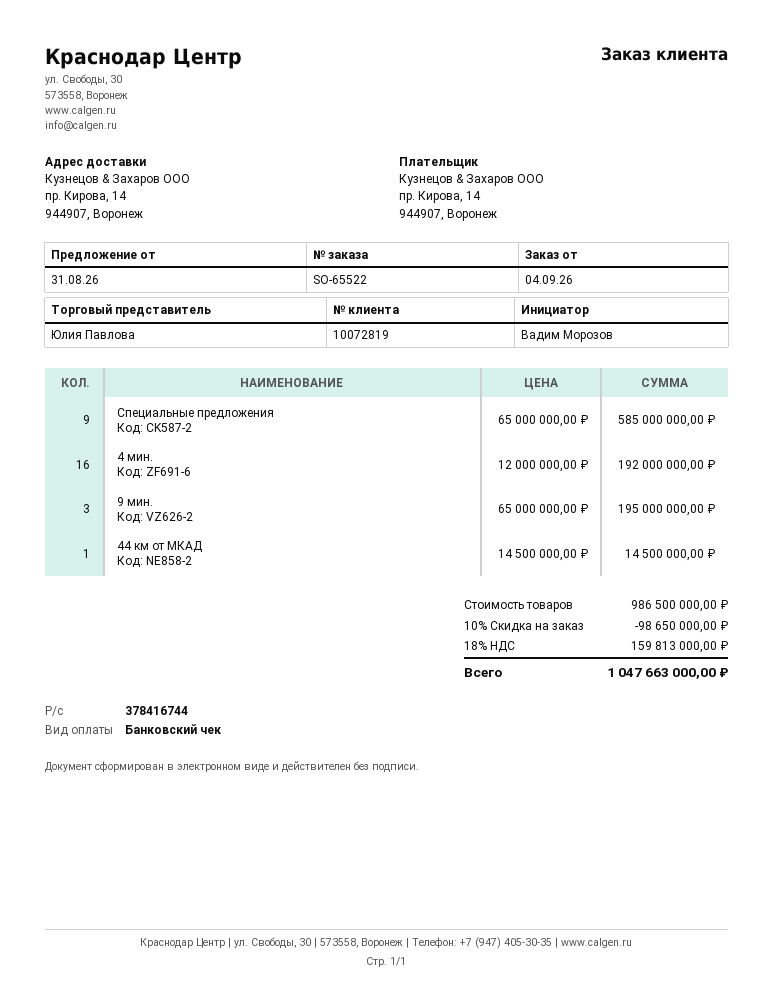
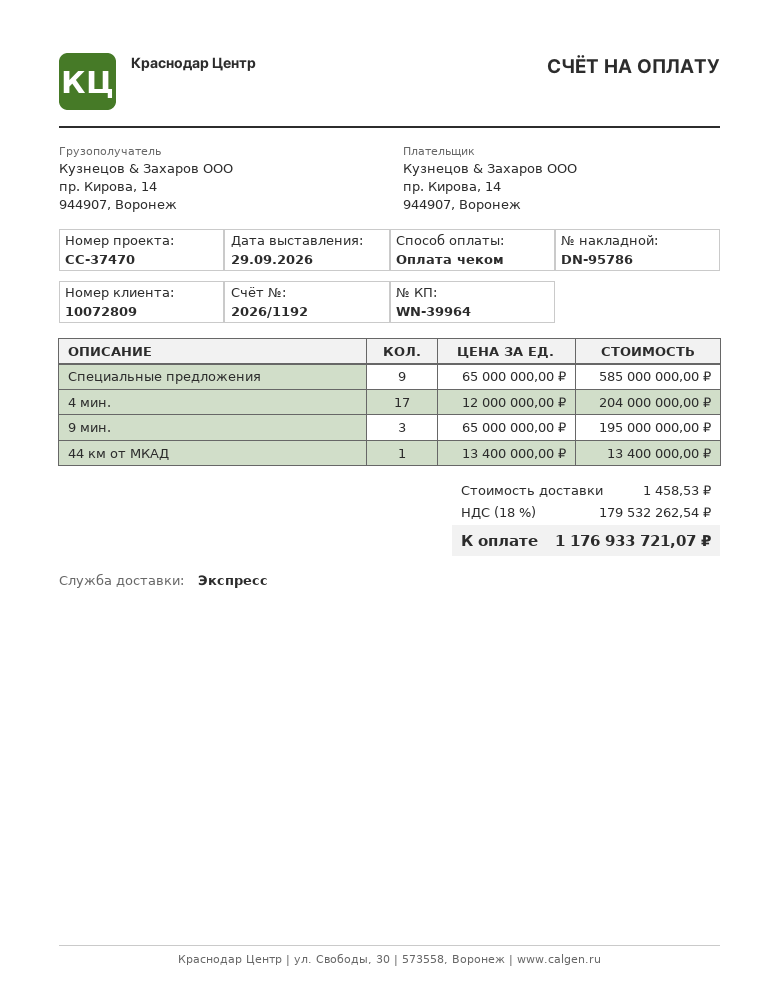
customer number: 10072819 -> 10072809
4 мин.: 16 x 12000000.00 = 192000000.00 -> 17 x 12000000.00 = 204000000.00
44 км от МКАД: 1 x 14500000.00 = 14500000.00 -> 1 x 13400000.00 = 13400000.00
discount: 10% = 98650000.00 -> none
shipping: none -> 1458.53
tax: 18% = 159813000.00 -> 18% = 179532262.54
total: 1047663000.00 -> 1176933721.07

